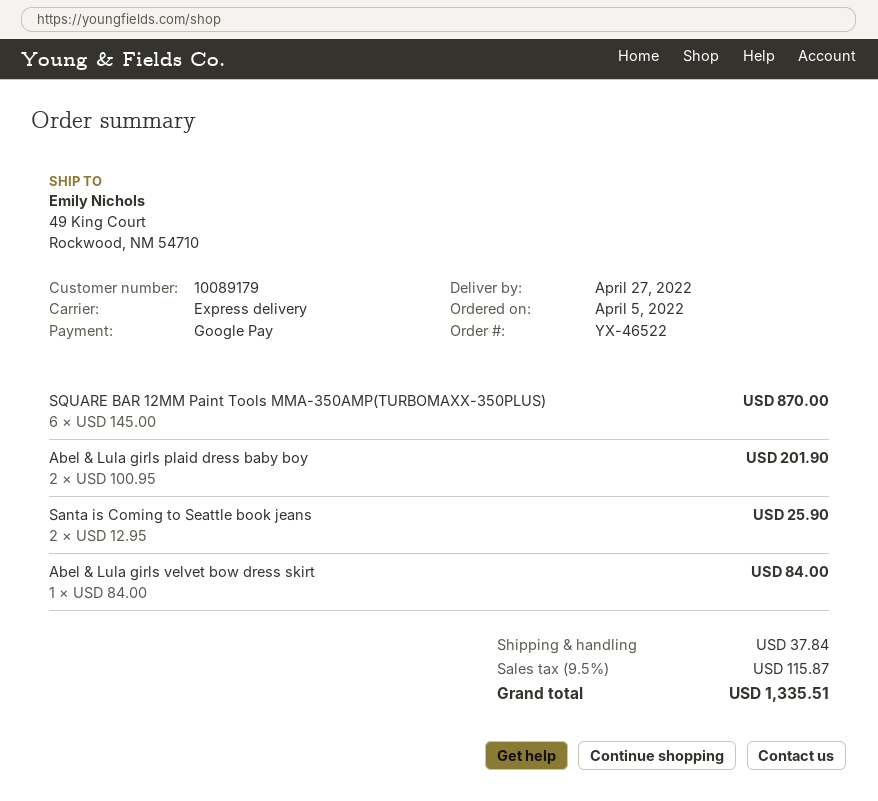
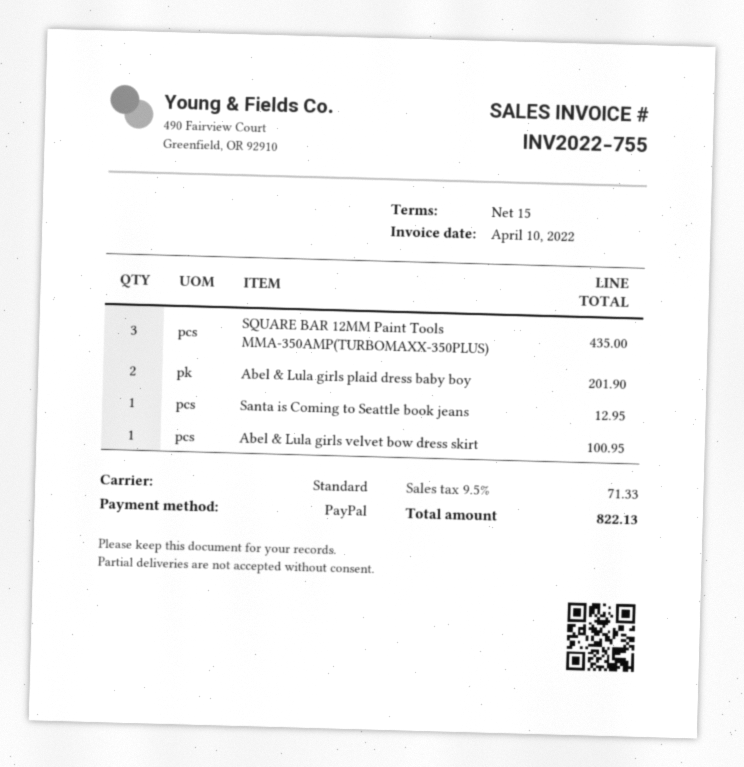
payment method: Google Pay -> PayPal
shipping method: express -> standard
SQUARE BAR 12MM Paint Tools MMA-350AMP(TURBOMAXX-350PLUS): 6 for 870.00 -> 3 for 435.00
Santa is Coming to Seattle book jeans: 2 for 25.90 -> 1 for 12.95
Abel & Lula girls velvet bow dress skirt: 1 for 84.00 -> 1 for 100.95
shipping: 37.84 -> none
tax: 9.5% = 115.87 -> 9.5% = 71.33
total: 1335.51 -> 822.13

